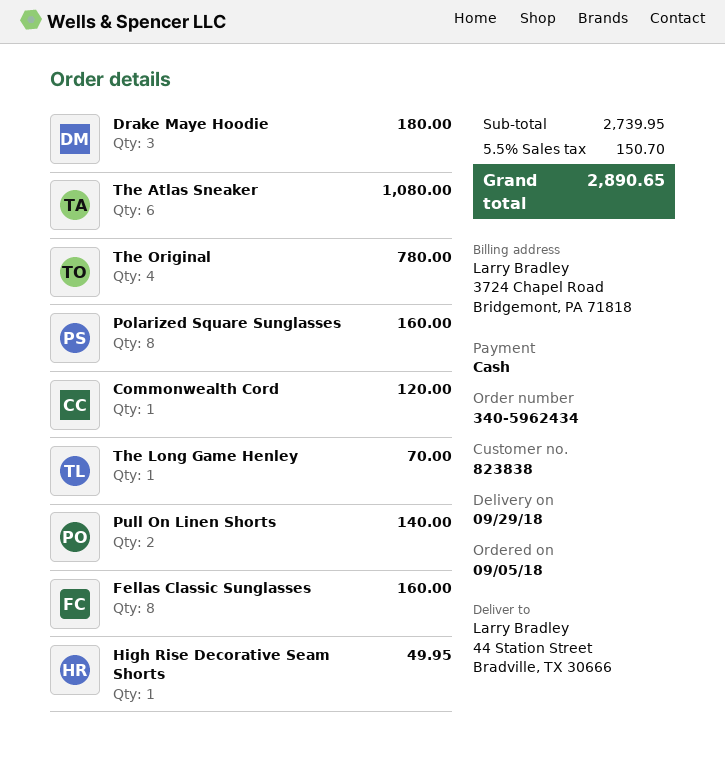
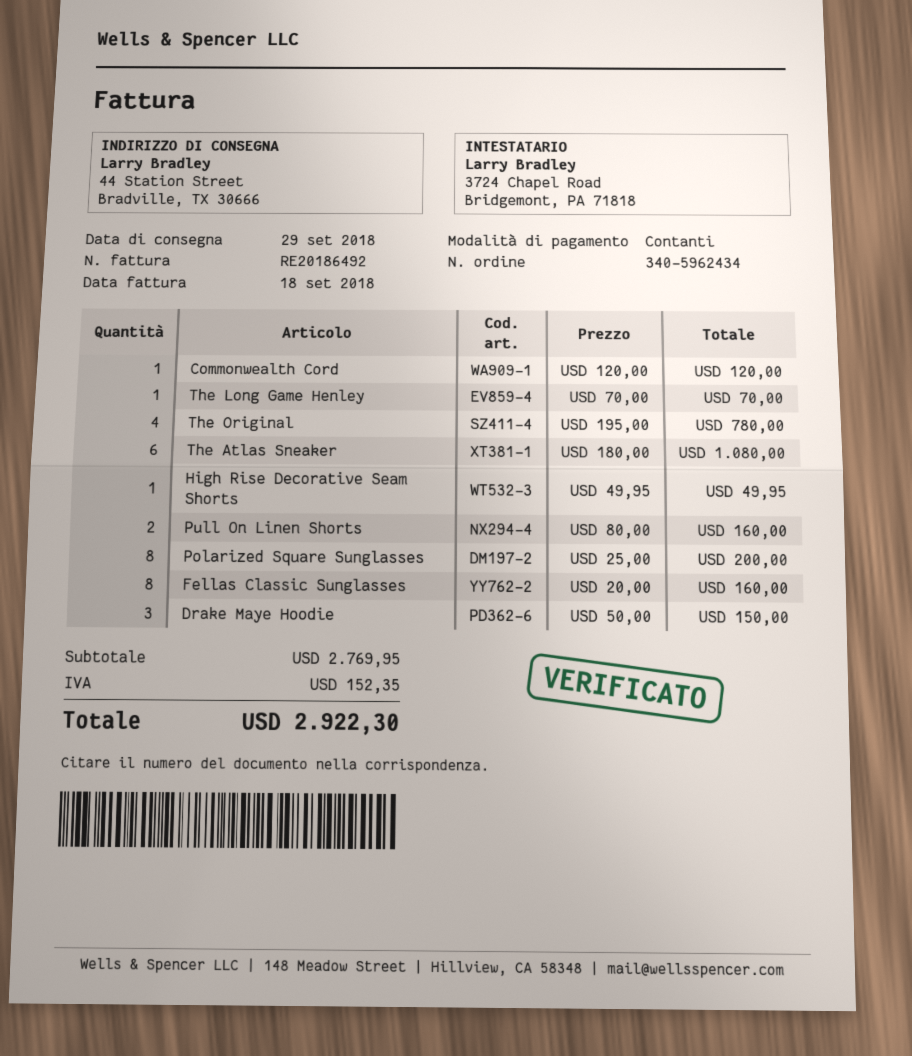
Drake Maye Hoodie: 3 for 180.00 -> 3 for 150.00
Polarized Square Sunglasses: 8 for 160.00 -> 8 for 200.00
Pull On Linen Shorts: 2 for 140.00 -> 2 for 160.00
subtotal: 2739.95 -> 2769.95
tax: 150.70 -> 152.35
total: 2890.65 -> 2922.30

